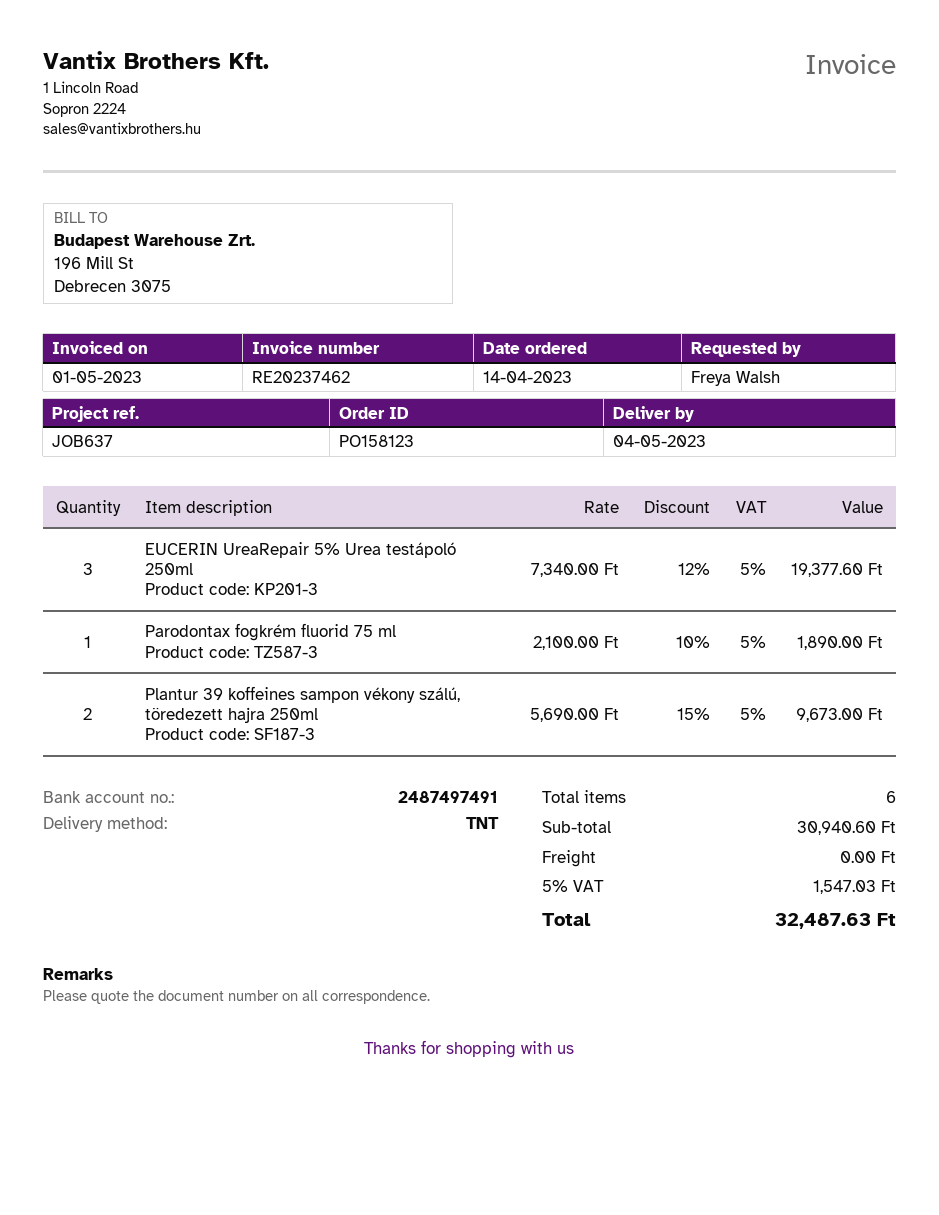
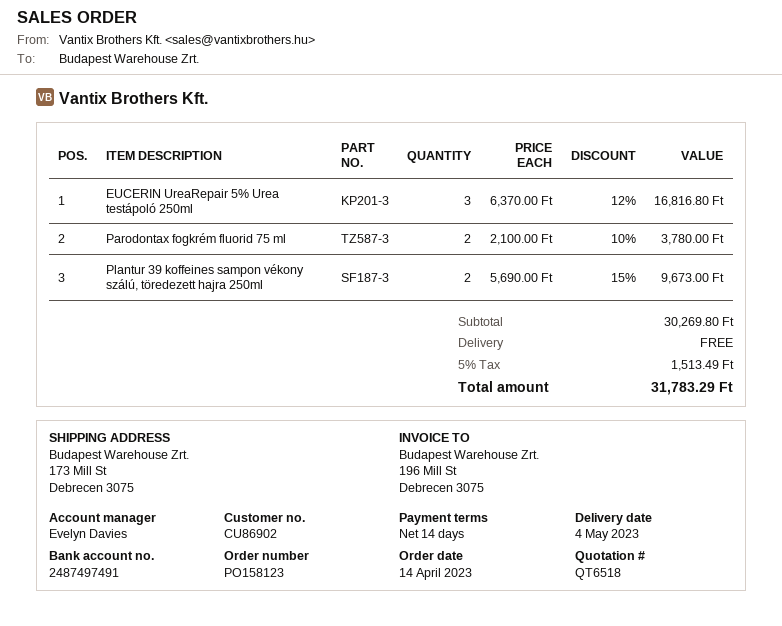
EUCERIN UreaRepair 5% Urea testápoló 250ml: 3 x 7340.00 - 12% = 19377.60 -> 3 x 6370.00 - 12% = 16816.80
Parodontax fogkrém fluorid 75 ml: 1 x 2100.00 - 10% = 1890.00 -> 2 x 2100.00 - 10% = 3780.00
subtotal: 30940.60 -> 30269.80
tax: 5% = 1547.03 -> 5% = 1513.49
total: 32487.63 -> 31783.29

